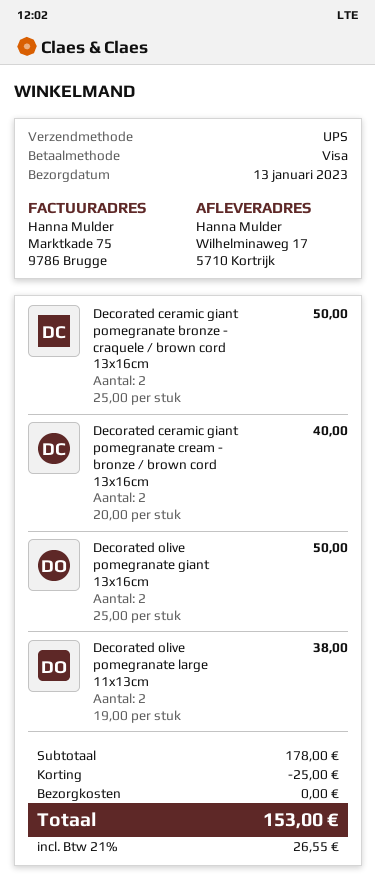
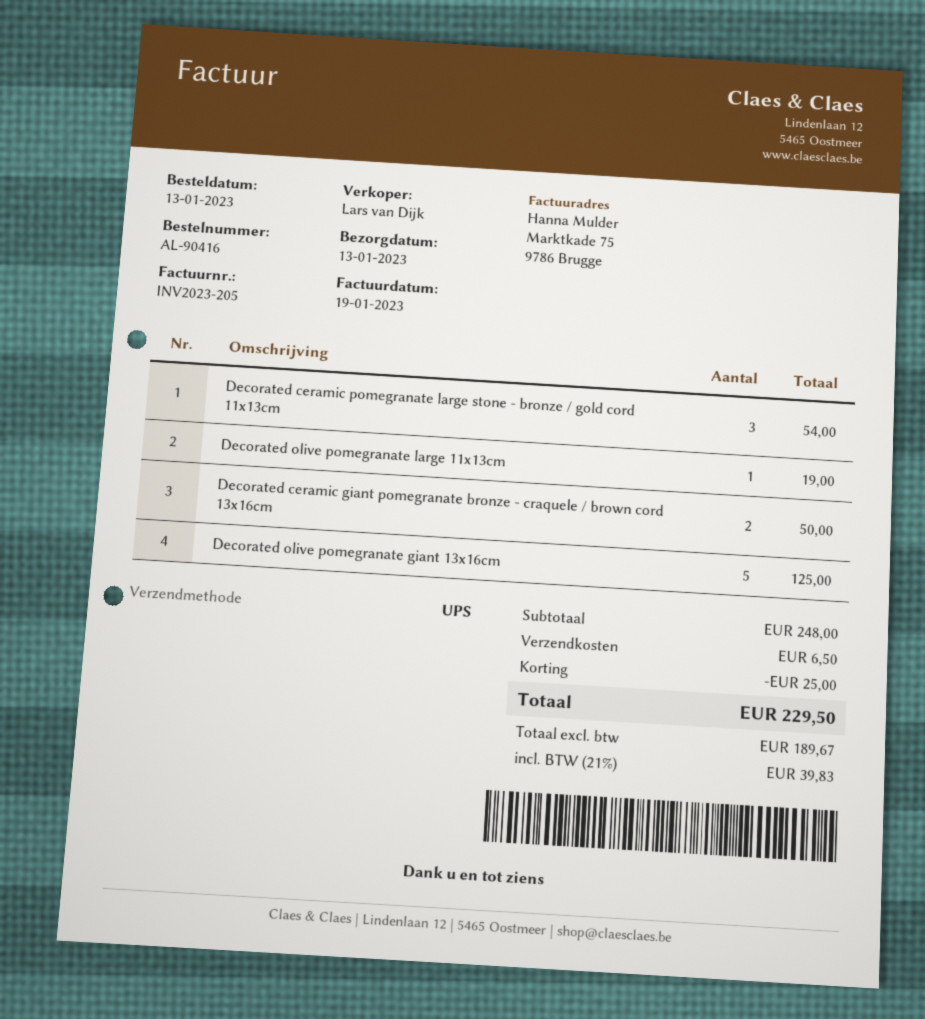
Decorated ceramic giant pomegranate cream - bronze / brown cord 13x16cm: 2 for 40.00 -> none
Decorated olive pomegranate giant 13x16cm: 2 for 50.00 -> 5 for 125.00
Decorated olive pomegranate large 11x13cm: 2 for 38.00 -> 1 for 19.00
Decorated ceramic pomegranate large stone - bronze / gold cord 11x13cm: none -> 3 for 54.00
subtotal: 178.00 -> 248.00
shipping: 0.00 -> 6.50
tax: 21% = 26.55 -> 21% = 39.83
total: 153.00 -> 229.50

